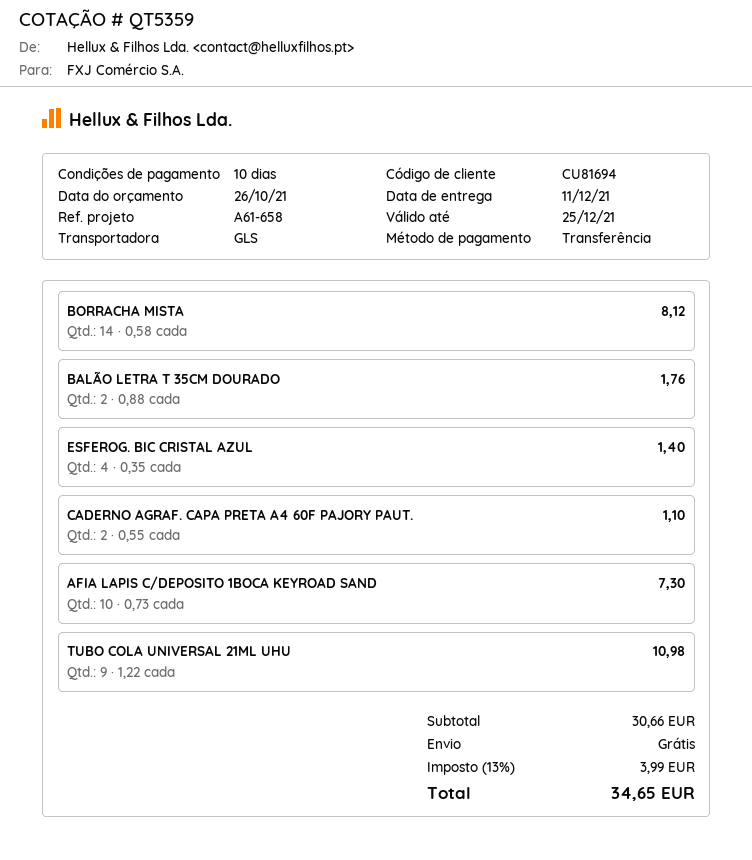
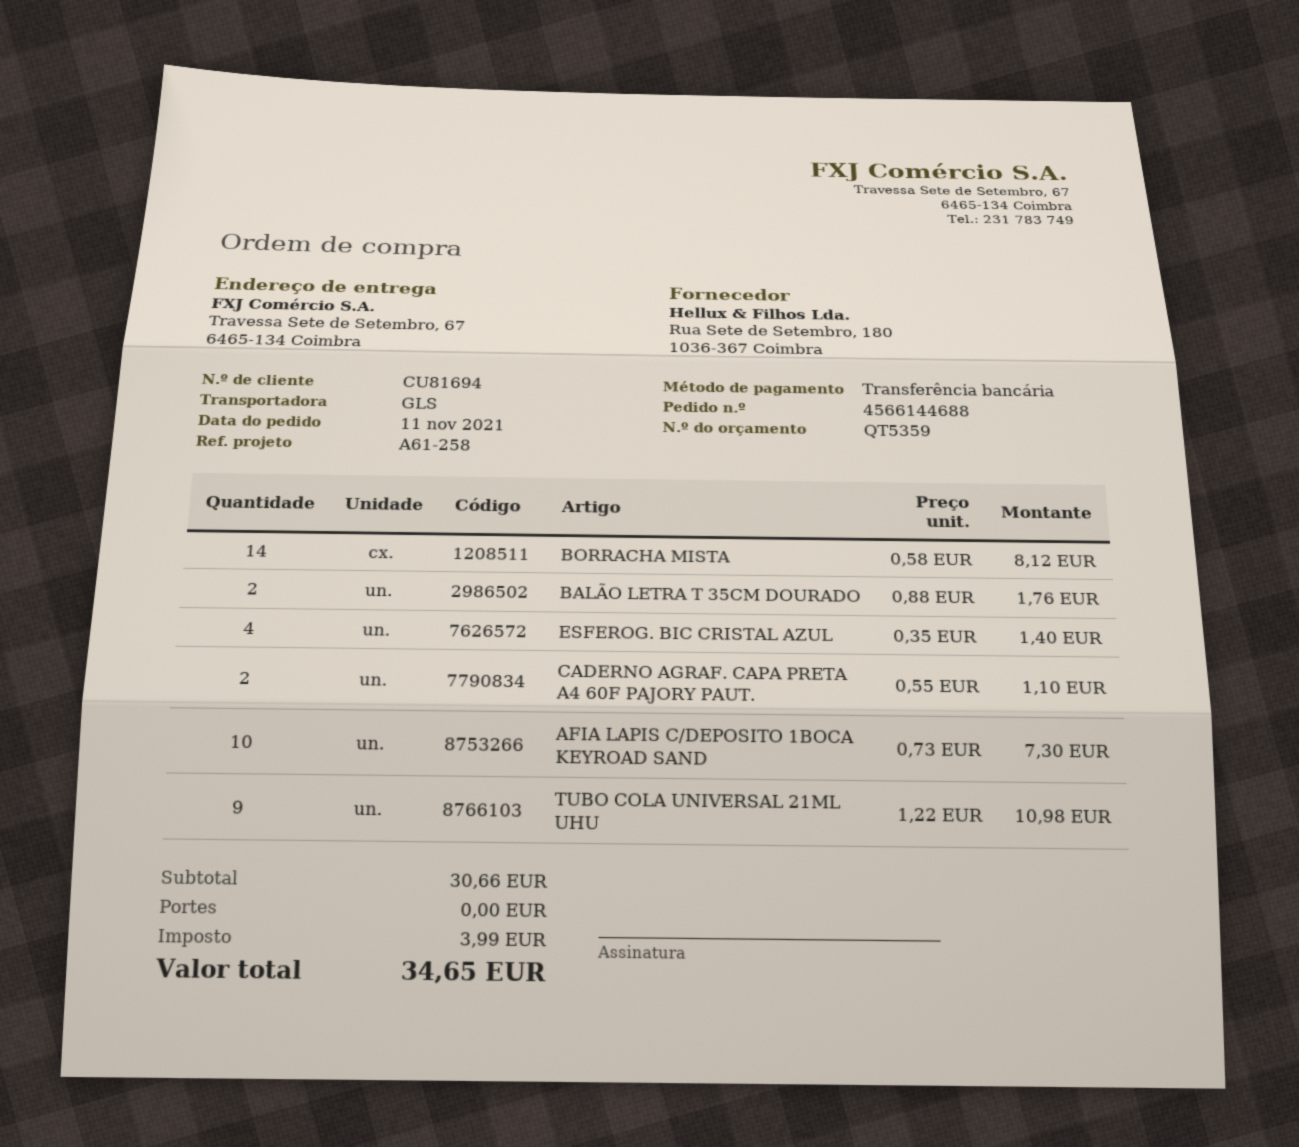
reference: A61-658 -> A61-258

